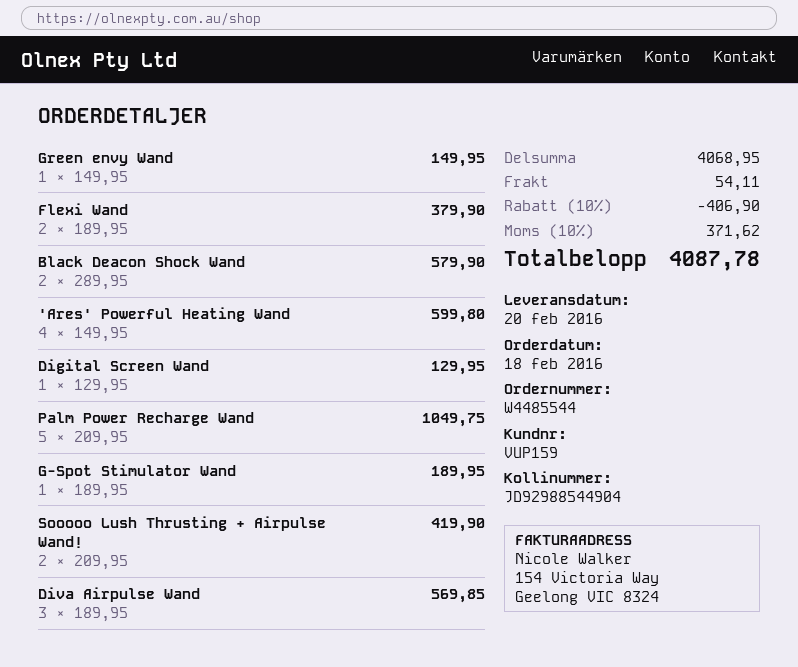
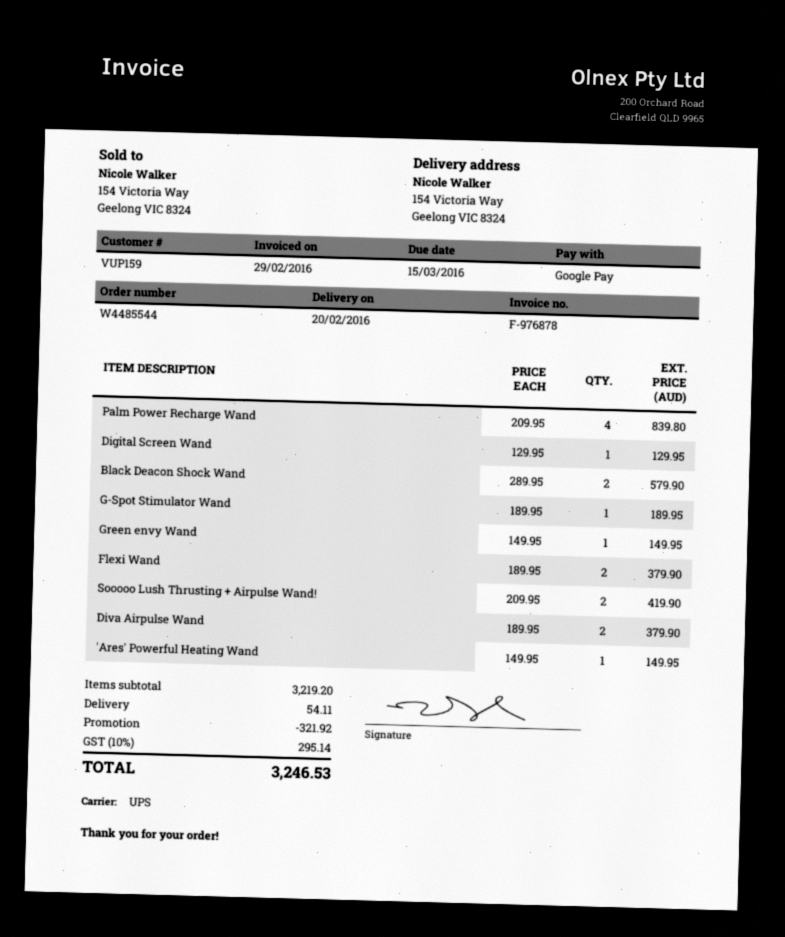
'Ares' Powerful Heating Wand: 4 x 149.95 = 599.80 -> 1 x 149.95 = 149.95
Palm Power Recharge Wand: 5 x 209.95 = 1049.75 -> 4 x 209.95 = 839.80
Diva Airpulse Wand: 3 x 189.95 = 569.85 -> 2 x 189.95 = 379.90
subtotal: 4068.95 -> 3219.20
discount: 406.90 -> 321.92
tax: 10% = 371.62 -> 10% = 295.14
total: 4087.78 -> 3246.53

